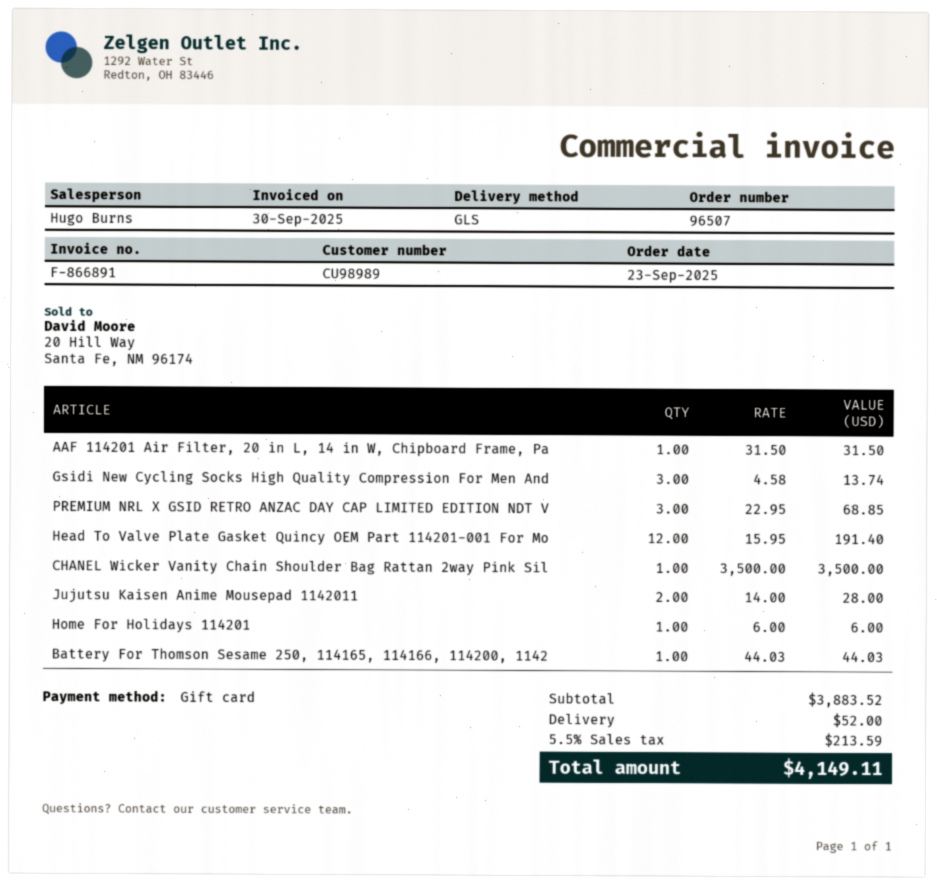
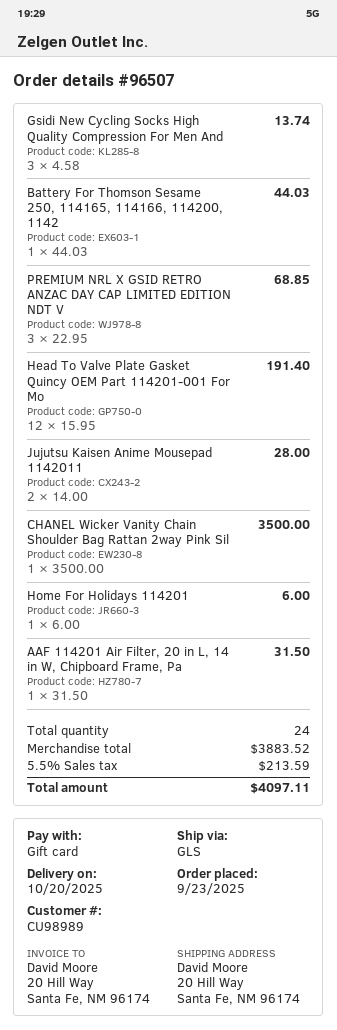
shipping: 52.00 -> none
total: 4149.11 -> 4097.11

